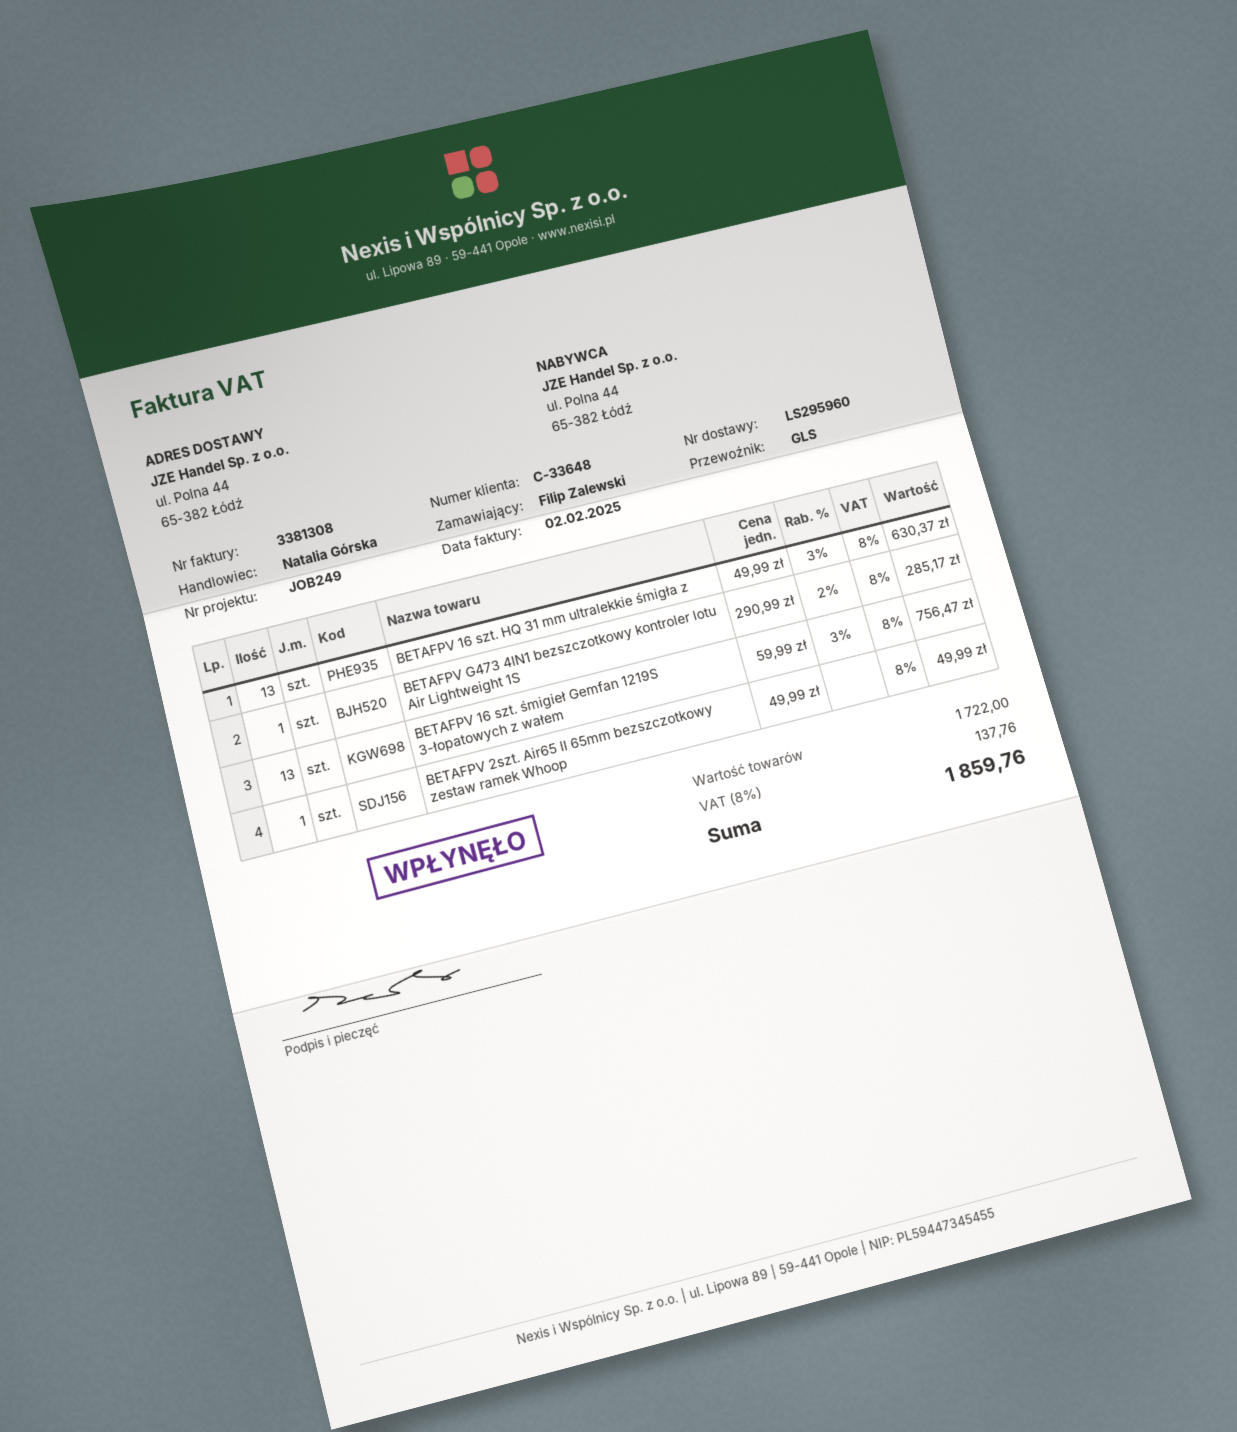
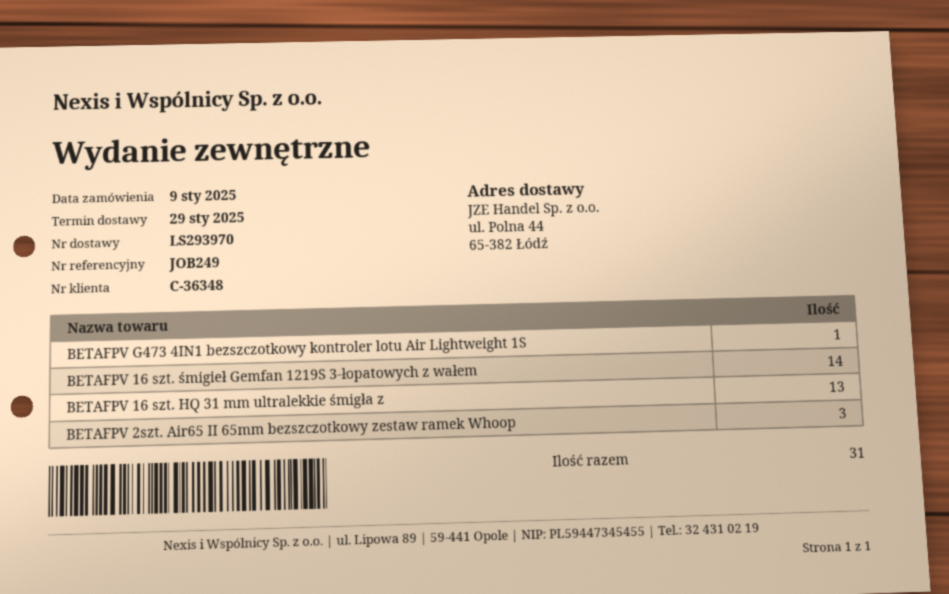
delivery note number: LS295960 -> LS293970
customer number: C-33648 -> C-36348
BETAFPV 16 szt. śmigieł Gemfan 1219S 3-łopatowych z wałem: 13 -> 14
BETAFPV 2szt. Air65 II 65mm bezszczotkowy zestaw ramek Whoop: 1 -> 3

